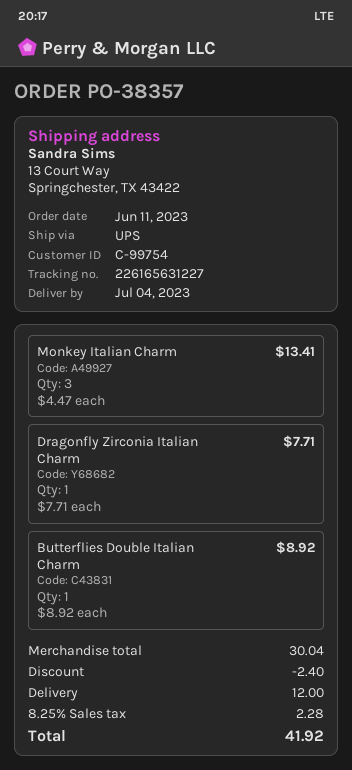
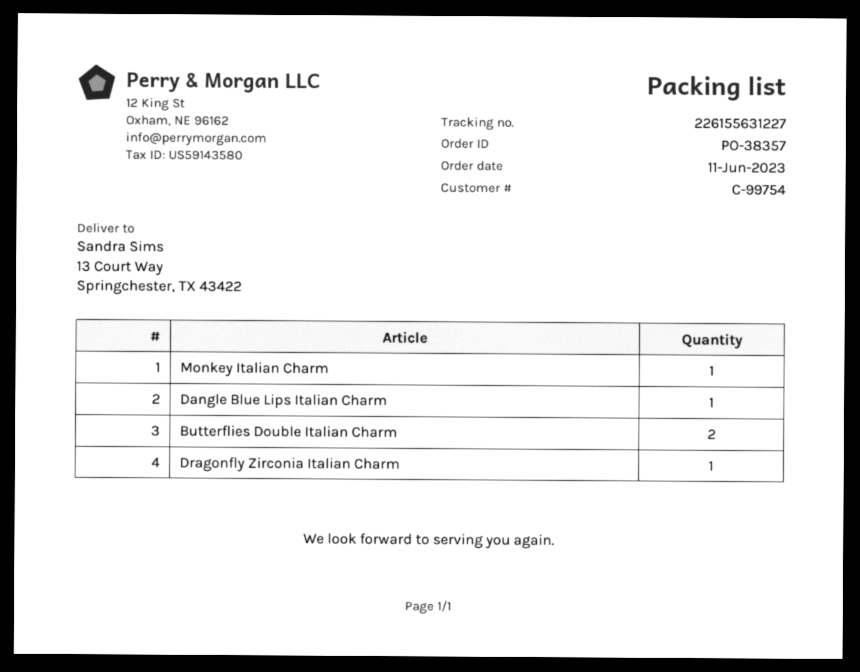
tracking number: 226165631227 -> 226155631227
Monkey Italian Charm: 3 -> 1
Butterflies Double Italian Charm: 1 -> 2
Dangle Blue Lips Italian Charm: none -> 1

